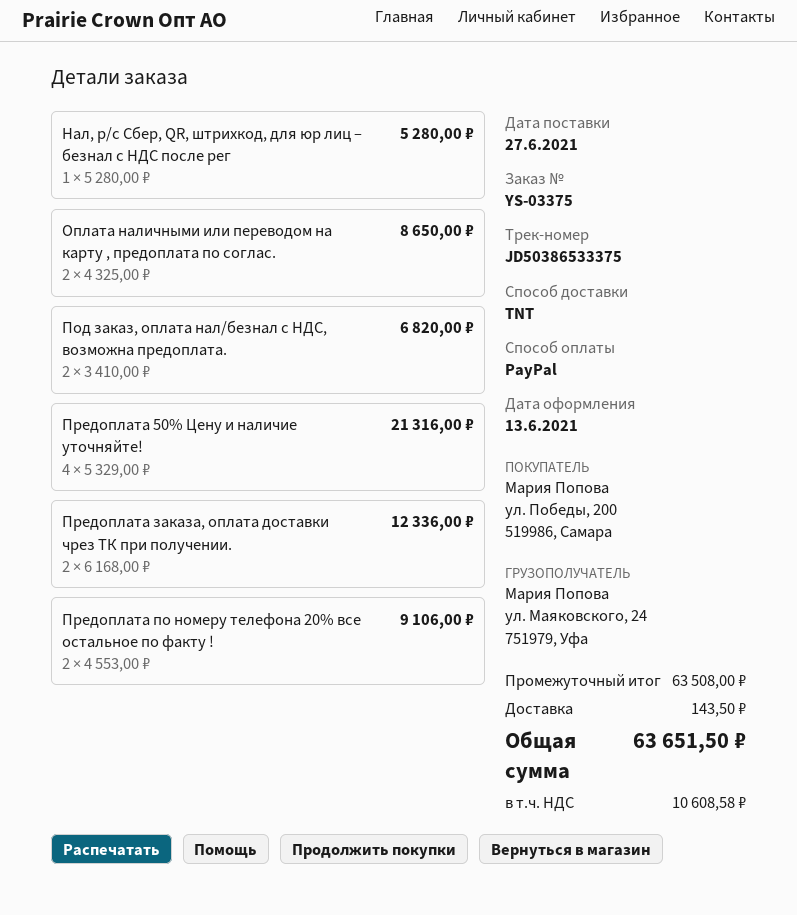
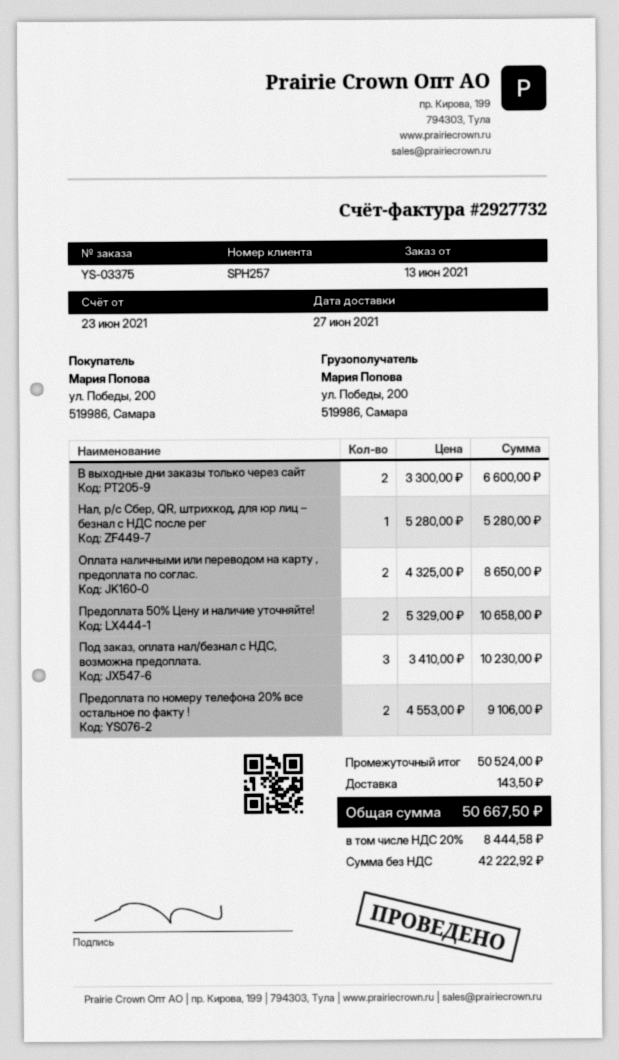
ship to: ул. Маяковского, 24, 751979, Уфа -> ул. Победы, 200, 519986, Самара
Под заказ, оплата нал/безнал с НДС, возможна предоплата.: 2 x 3410.00 = 6820.00 -> 3 x 3410.00 = 10230.00
Предоплата 50% Цену и наличие уточняйте!: 4 x 5329.00 = 21316.00 -> 2 x 5329.00 = 10658.00
Предоплата заказа, оплата доставки чрез ТК при получении.: 2 x 6168.00 = 12336.00 -> none
В выходные дни заказы только через сайт: none -> 2 x 3300.00 = 6600.00
subtotal: 63508.00 -> 50524.00
tax: 10608.58 -> 8444.58
total: 63651.50 -> 50667.50

